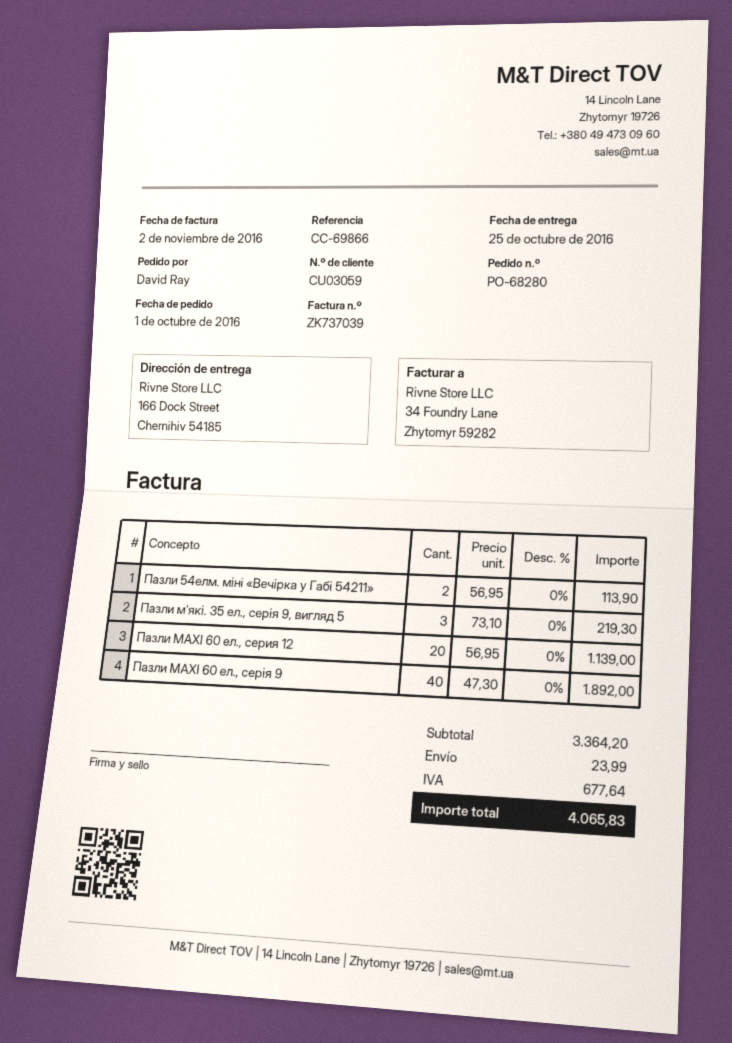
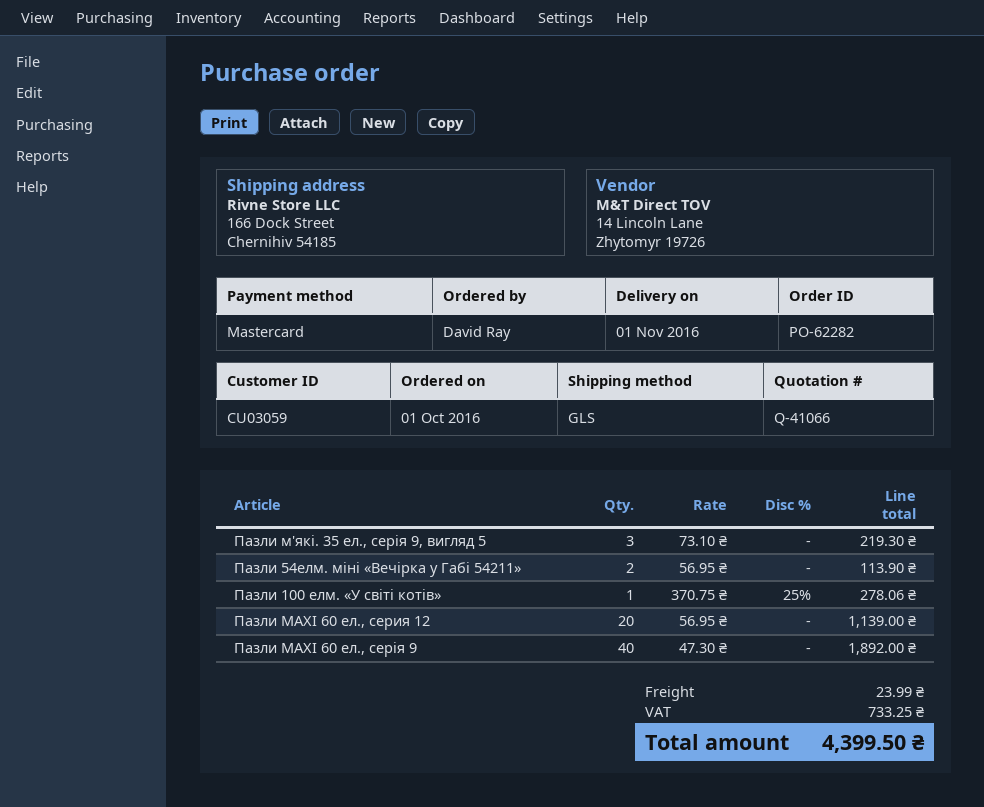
order number: PO-68280 -> PO-62282
delivery date: 2016-10-25 -> 2016-11-01
Пазли 100 елм. «У світі котів»: none -> 1 x 370.75 - 25% = 278.06
tax: 677.64 -> 733.25
total: 4065.83 -> 4399.50

